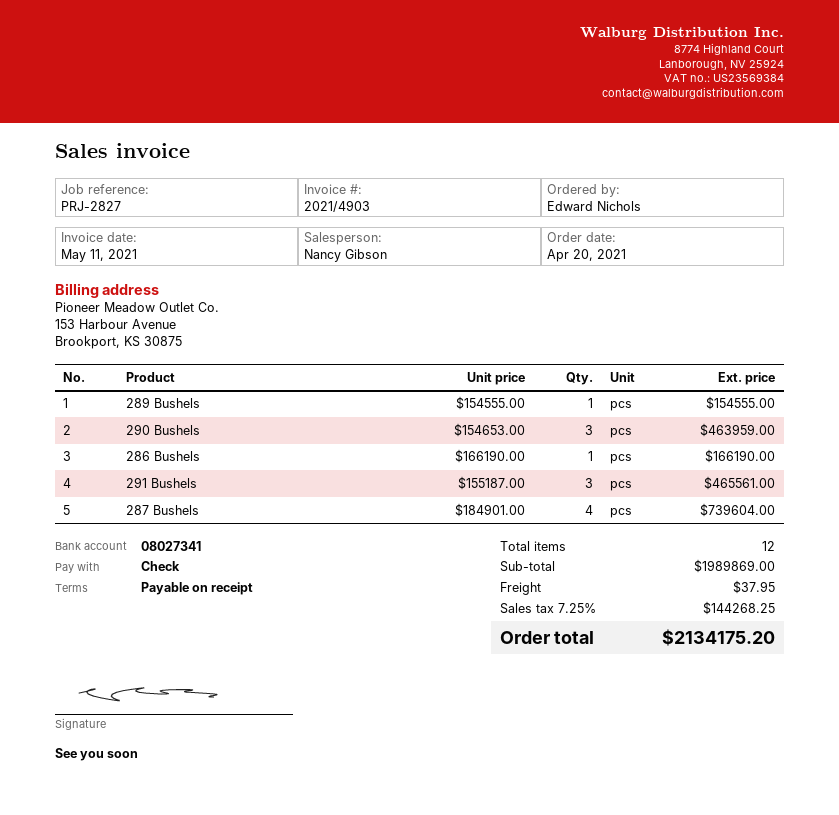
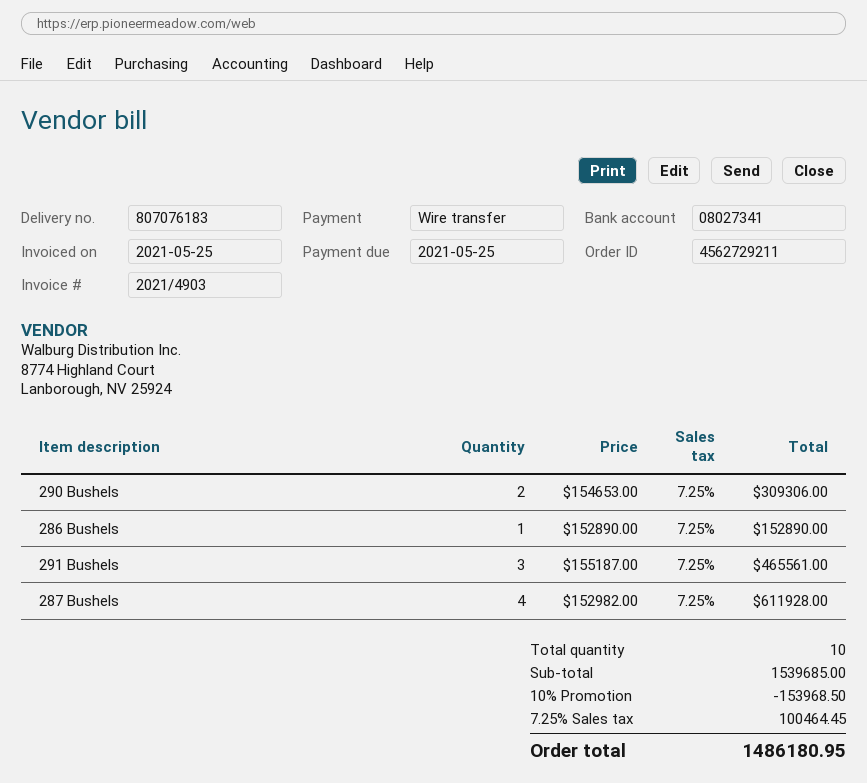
invoice date: 2021-05-11 -> 2021-05-25
payment method: cheque -> bank transfer
289 Bushels: 1 x 154555.00 = 154555.00 -> none
290 Bushels: 3 x 154653.00 = 463959.00 -> 2 x 154653.00 = 309306.00
286 Bushels: 1 x 166190.00 = 166190.00 -> 1 x 152890.00 = 152890.00
287 Bushels: 4 x 184901.00 = 739604.00 -> 4 x 152982.00 = 611928.00
total quantity: 12 -> 10
subtotal: 1989869.00 -> 1539685.00
discount: none -> 10% = 153968.50
shipping: 37.95 -> none
tax: 7.25% = 144268.25 -> 7.25% = 100464.45
total: 2134175.20 -> 1486180.95

